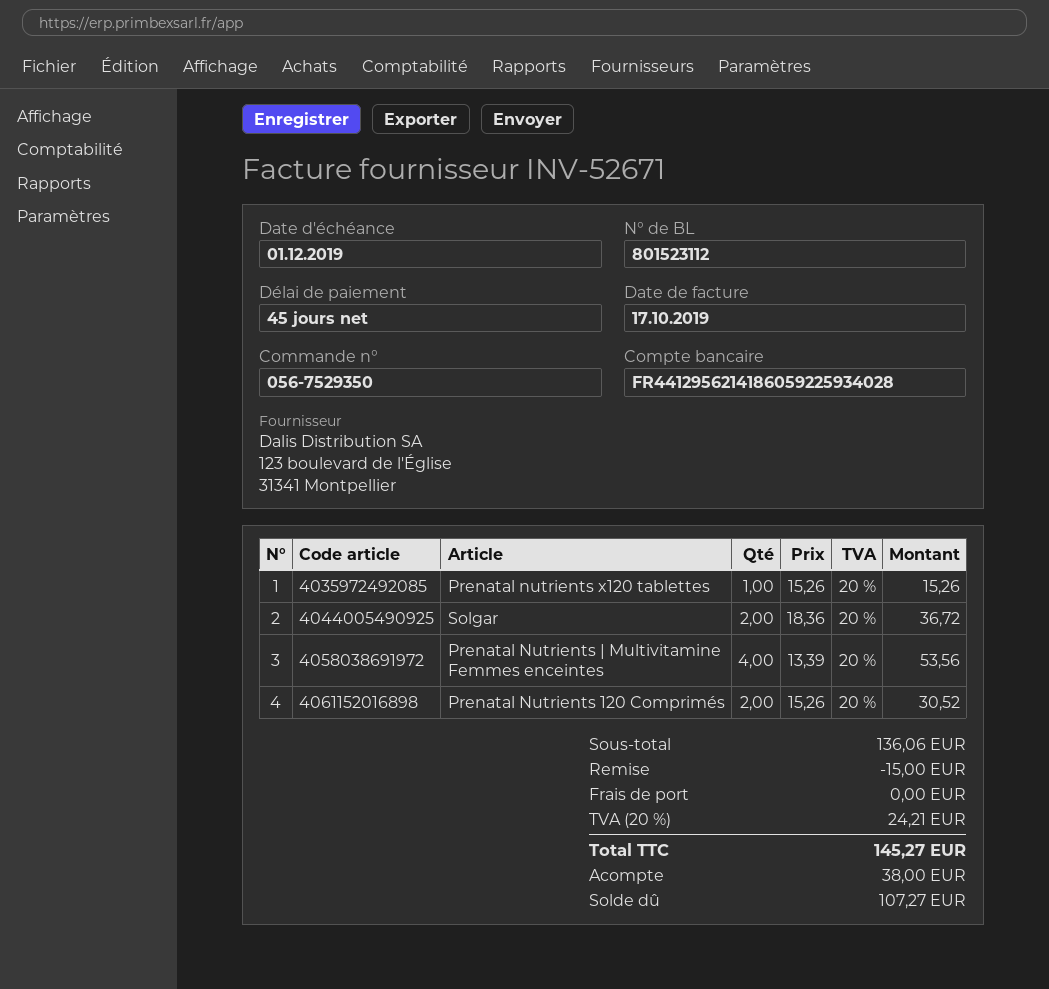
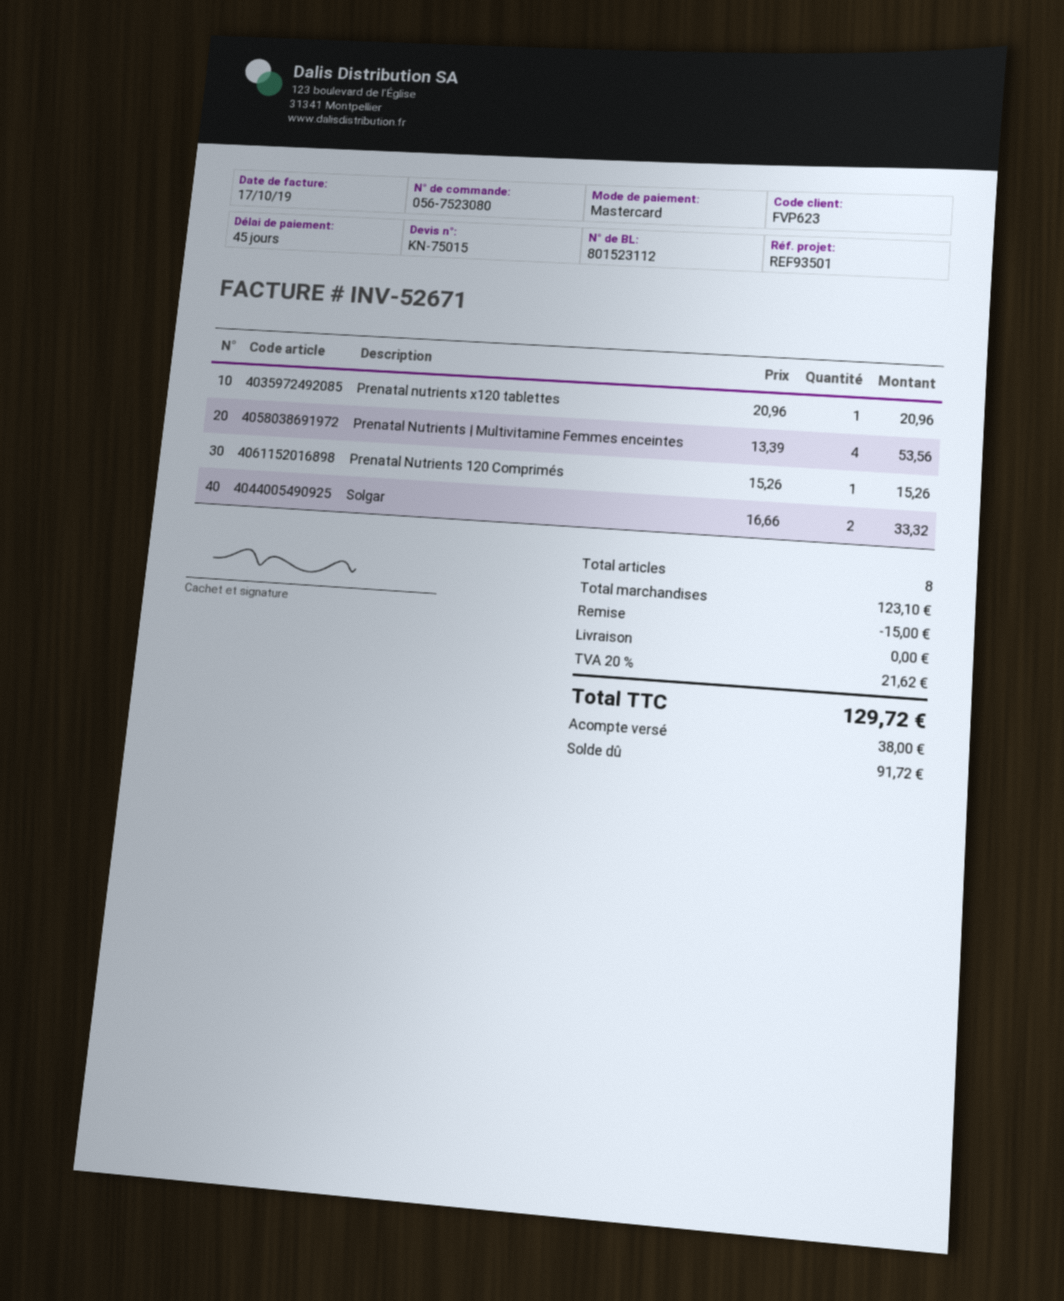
order number: 056-7529350 -> 056-7523080
Prenatal nutrients x120 tablettes: 1 x 15.26 = 15.26 -> 1 x 20.96 = 20.96
Solgar: 2 x 18.36 = 36.72 -> 2 x 16.66 = 33.32
Prenatal Nutrients 120 Comprimés: 2 x 15.26 = 30.52 -> 1 x 15.26 = 15.26
subtotal: 136.06 -> 123.10
tax: 20% = 24.21 -> 20% = 21.62
total: 145.27 -> 129.72
balance: 107.27 -> 91.72

